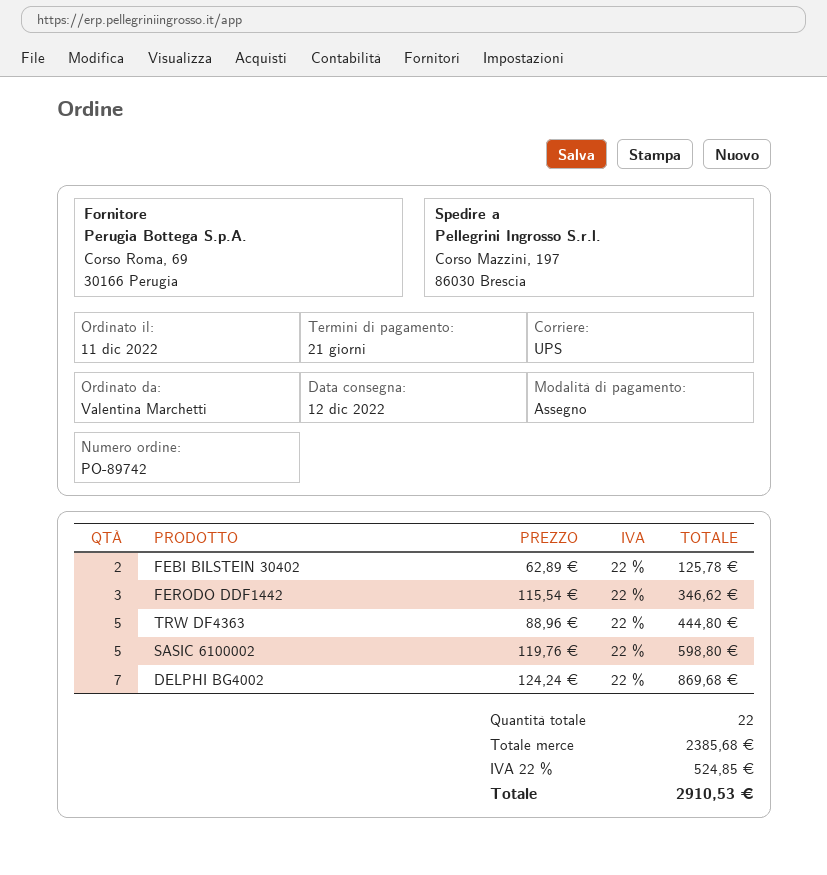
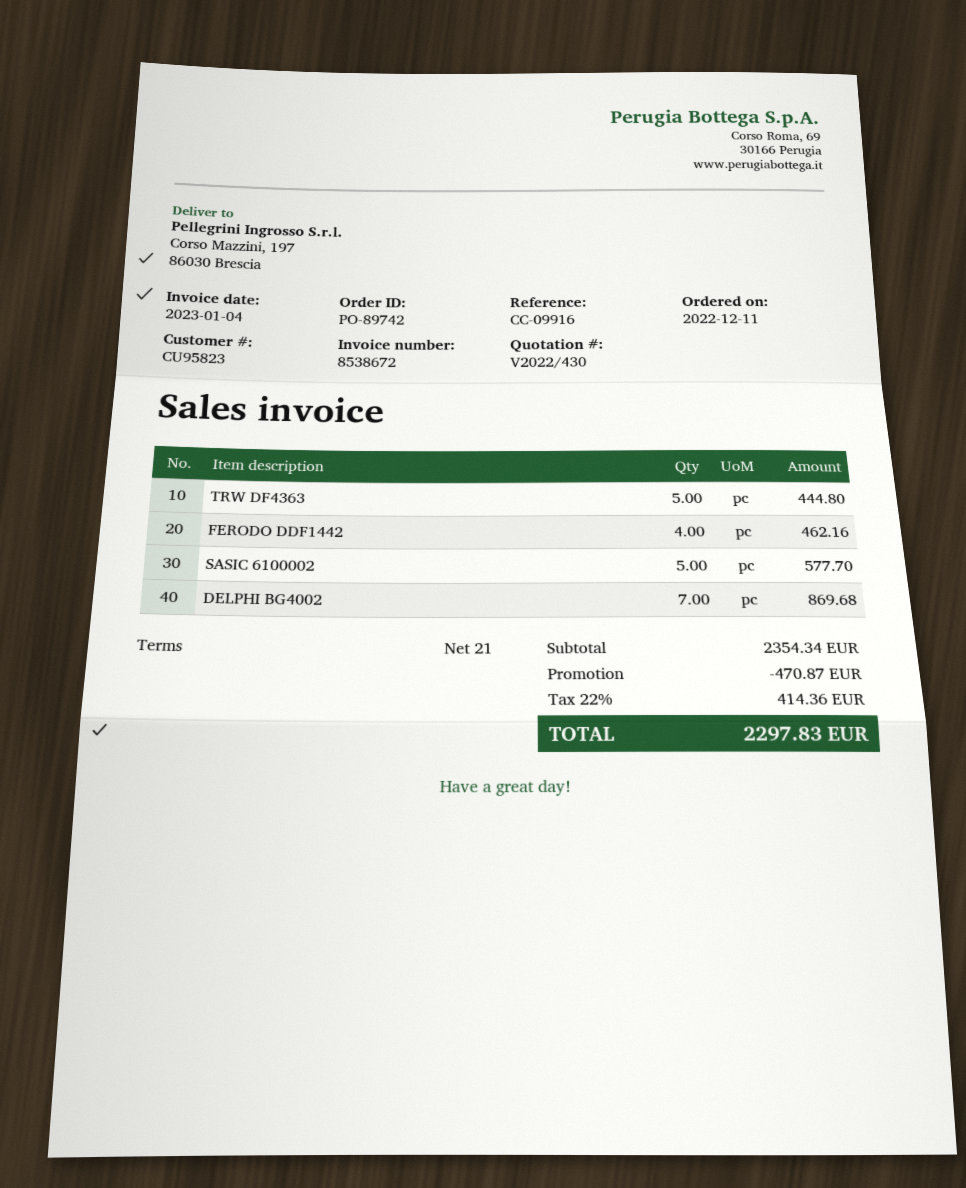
FEBI BILSTEIN 30402: 2 for 125.78 -> none
FERODO DDF1442: 3 for 346.62 -> 4 for 462.16
SASIC 6100002: 5 for 598.80 -> 5 for 577.70
subtotal: 2385.68 -> 2354.34
discount: none -> 470.87
tax: 22% = 524.85 -> 22% = 414.36
total: 2910.53 -> 2297.83

